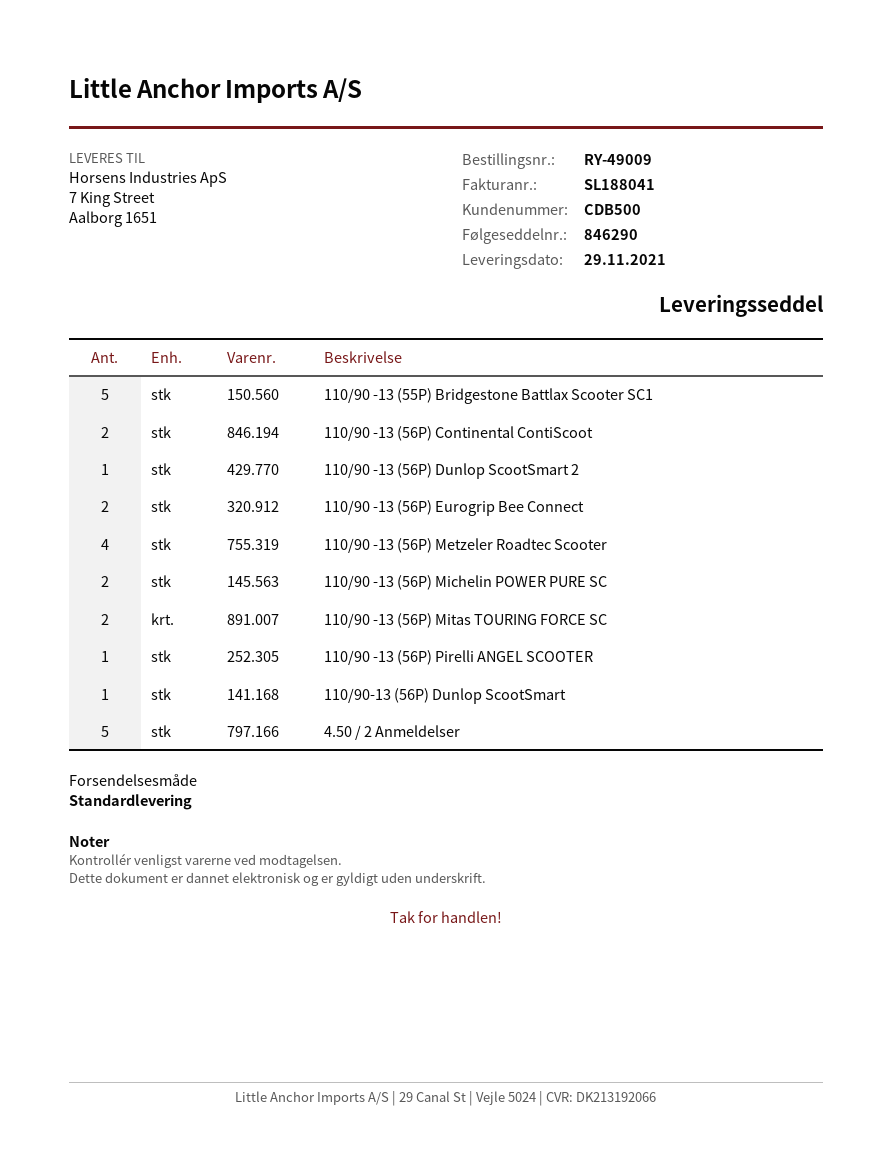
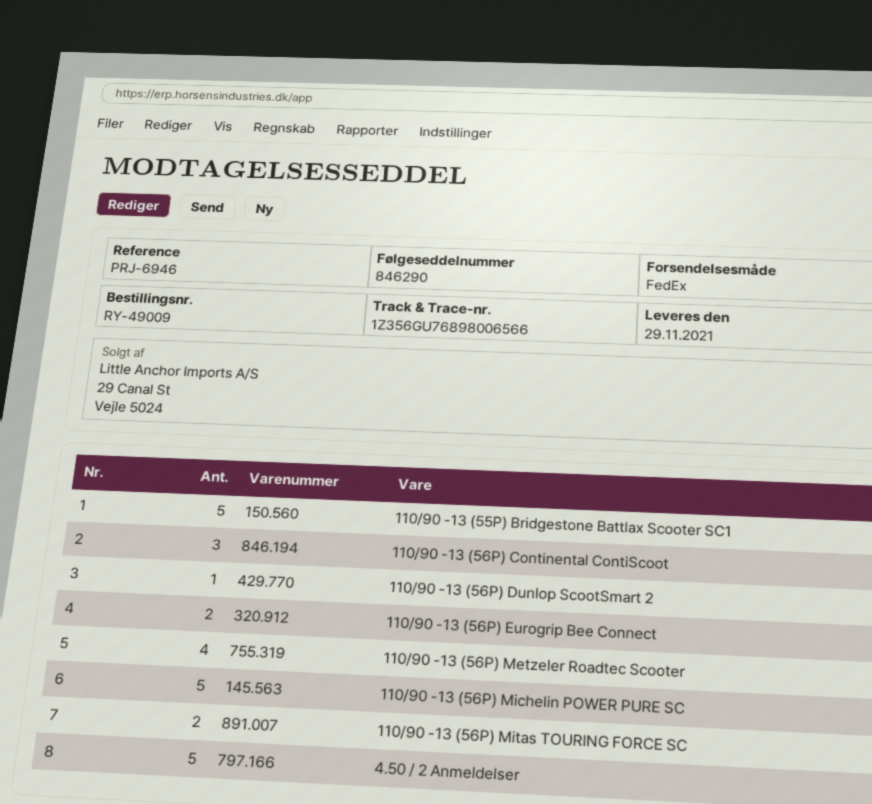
shipping method: standard -> FedEx
110/90 -13 (56P) Continental ContiScoot: 2 -> 3
110/90 -13 (56P) Michelin POWER PURE SC: 2 -> 5
110/90 -13 (56P) Pirelli ANGEL SCOOTER: 1 -> none
110/90-13 (56P) Dunlop ScootSmart: 1 -> none

